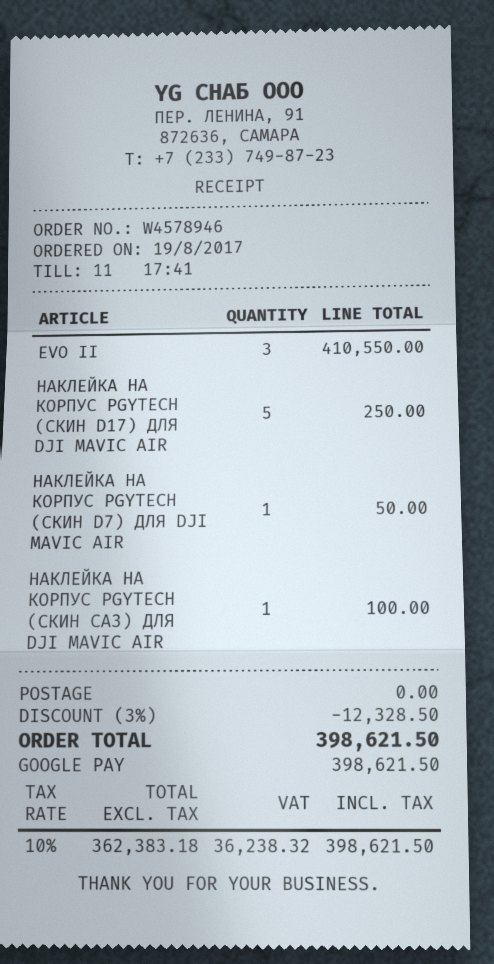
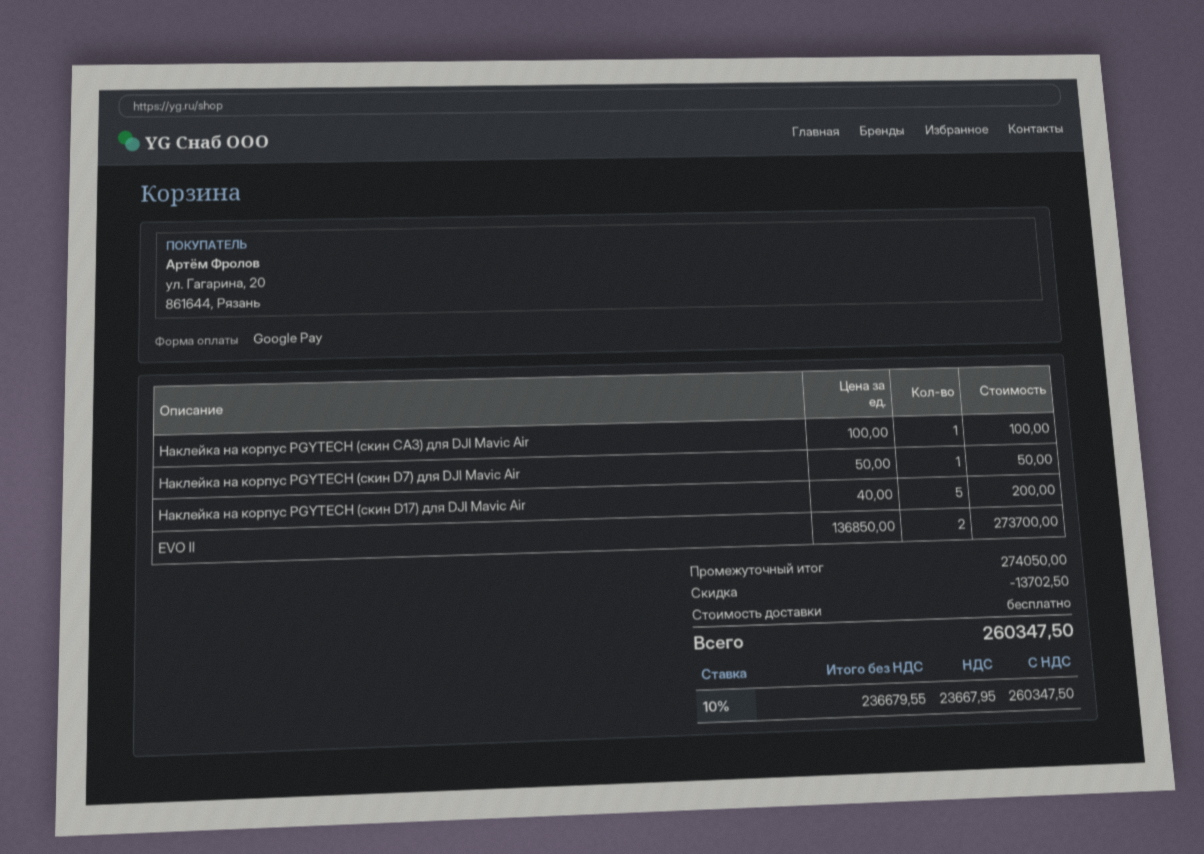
EVO II: 3 for 410550.00 -> 2 for 273700.00
НАКЛЕЙКА НА КОРПУС PGYTECH (СКИН D17) ДЛЯ DJI MAVIC AIR: 5 for 250.00 -> 5 for 200.00
discount: 12328.50 -> 13702.50
net: 362383.18 -> 236679.55
tax: 10% = 36238.32 -> 10% = 23667.95
total: 398621.50 -> 260347.50

